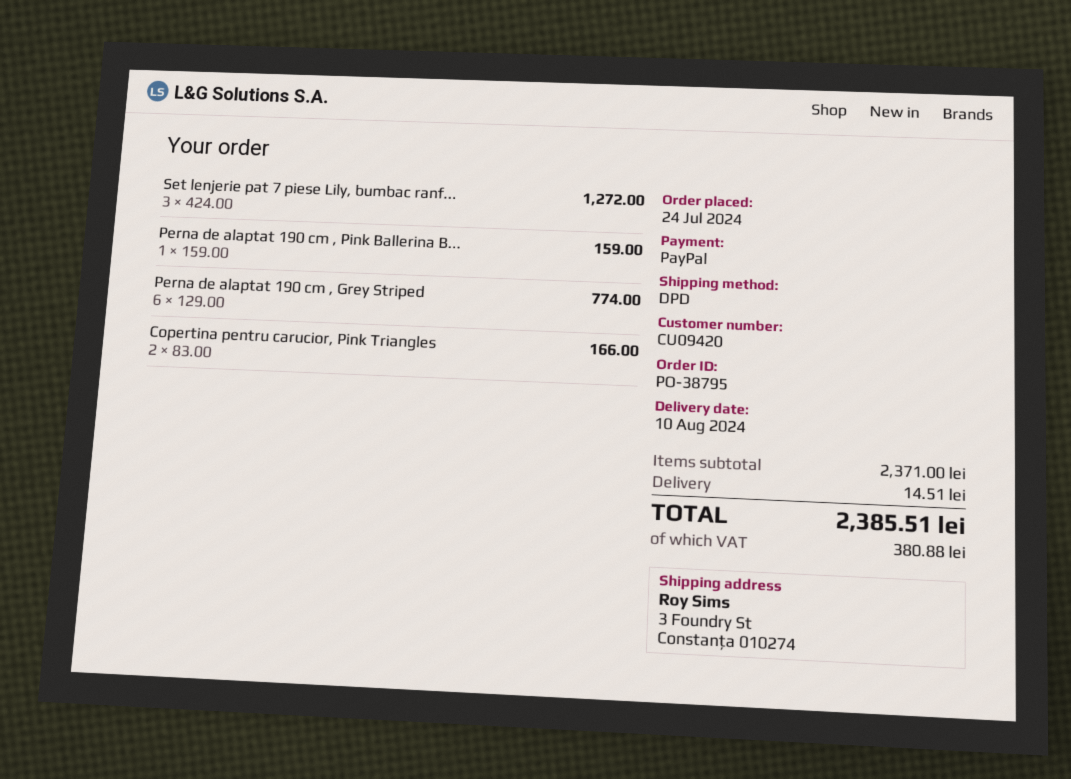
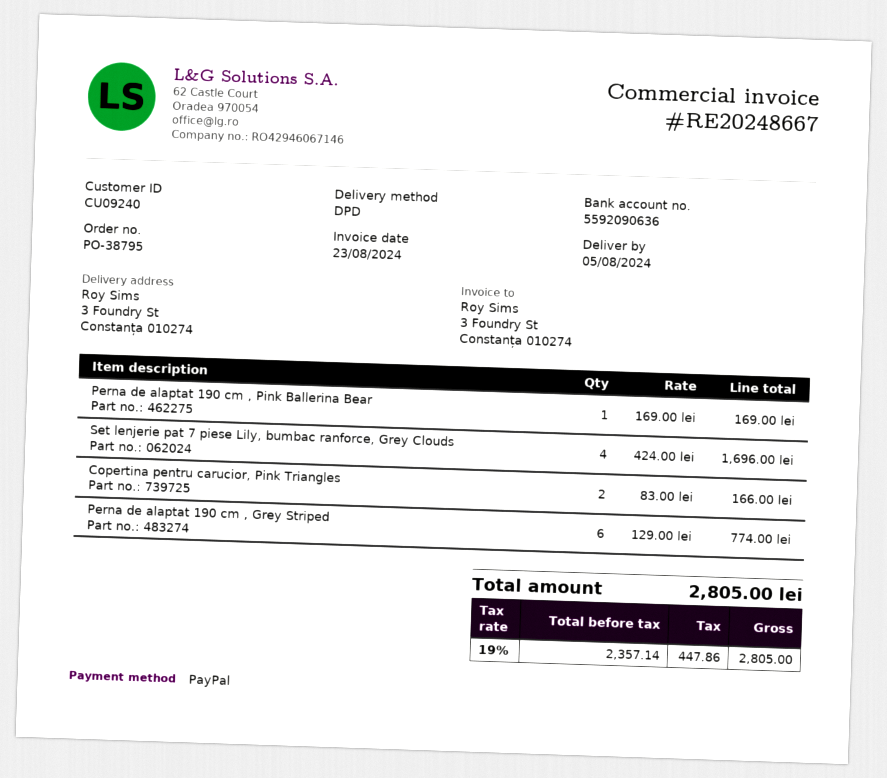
delivery date: 2024-08-10 -> 2024-08-05
customer number: CU09420 -> CU09240
Set lenjerie pat 7 piese Lily, bumbac ranf...: 3 x 424.00 = 1272.00 -> 4 x 424.00 = 1696.00
Perna de alaptat 190 cm , Pink Ballerina B...: 1 x 159.00 = 159.00 -> 1 x 169.00 = 169.00
shipping: 14.51 -> none
tax: 380.88 -> 447.86
total: 2385.51 -> 2805.00

